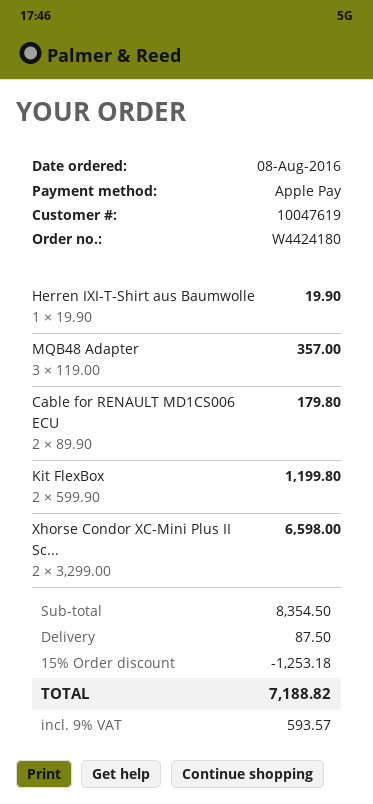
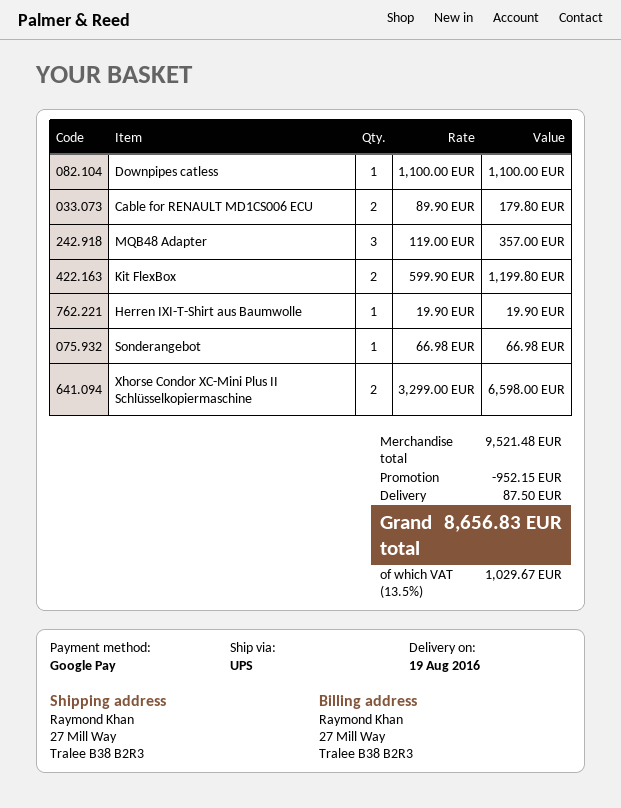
payment method: Apple Pay -> Google Pay
Downpipes catless: none -> 1 x 1100.00 = 1100.00
Sonderangebot: none -> 1 x 66.98 = 66.98
subtotal: 8354.50 -> 9521.48
discount: 1253.18 -> 952.15
tax: 9% = 593.57 -> 13.5% = 1029.67
total: 7188.82 -> 8656.83

